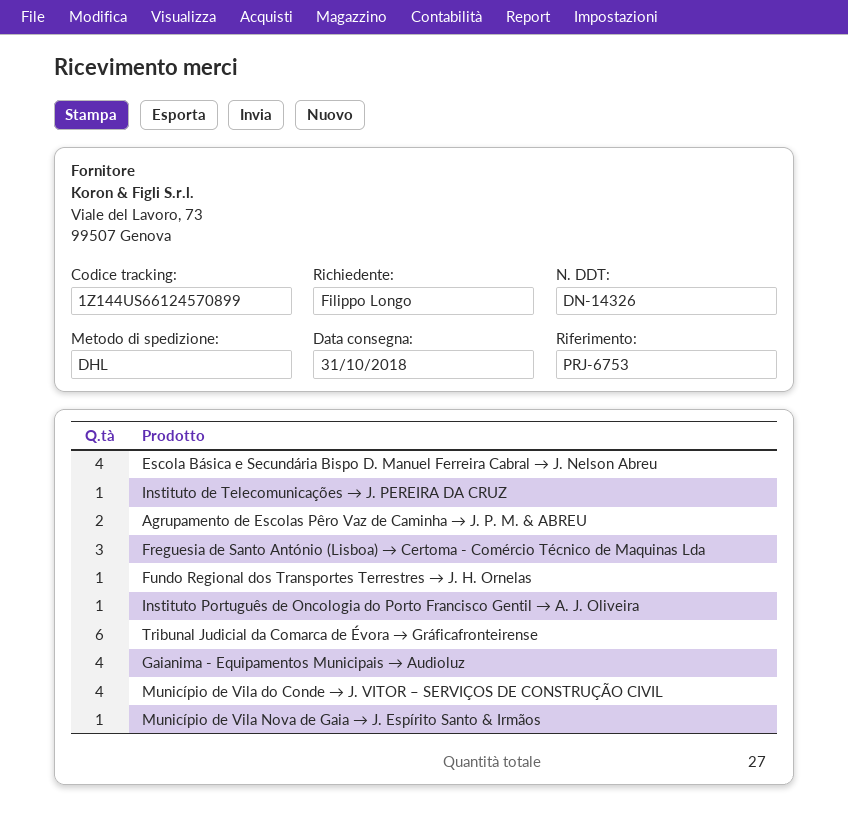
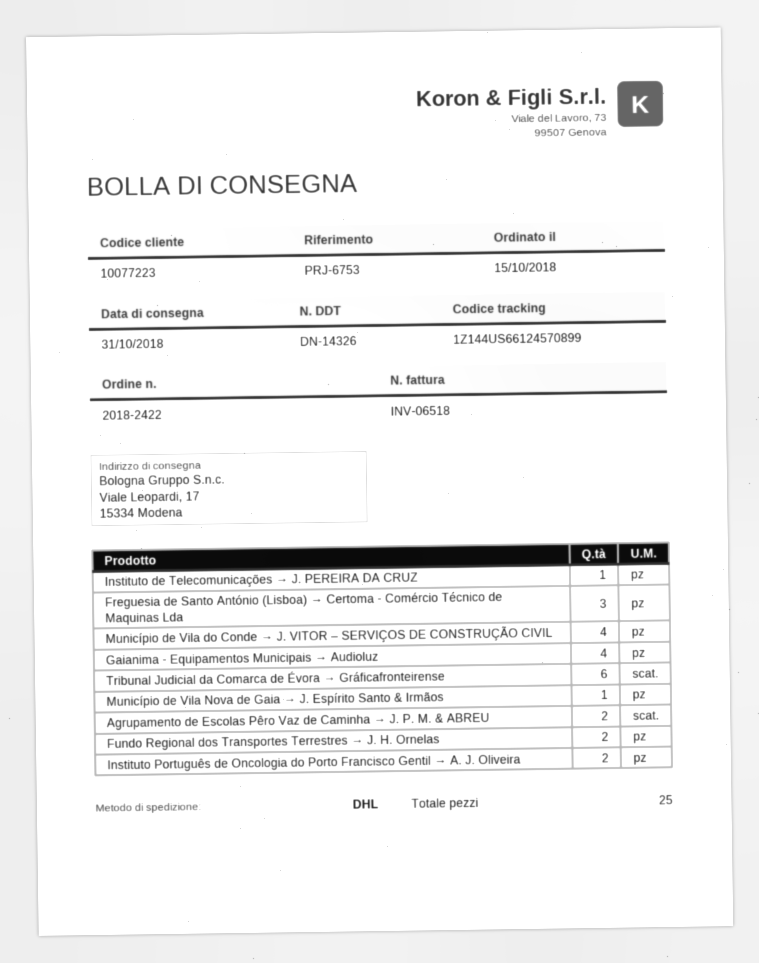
Escola Básica e Secundária Bispo D. Manuel Ferreira Cabral → J. Nelson Abreu: 4 -> none
Fundo Regional dos Transportes Terrestres → J. H. Ornelas: 1 -> 2
Instituto Português de Oncologia do Porto Francisco Gentil → A. J. Oliveira: 1 -> 2
total quantity: 27 -> 25

